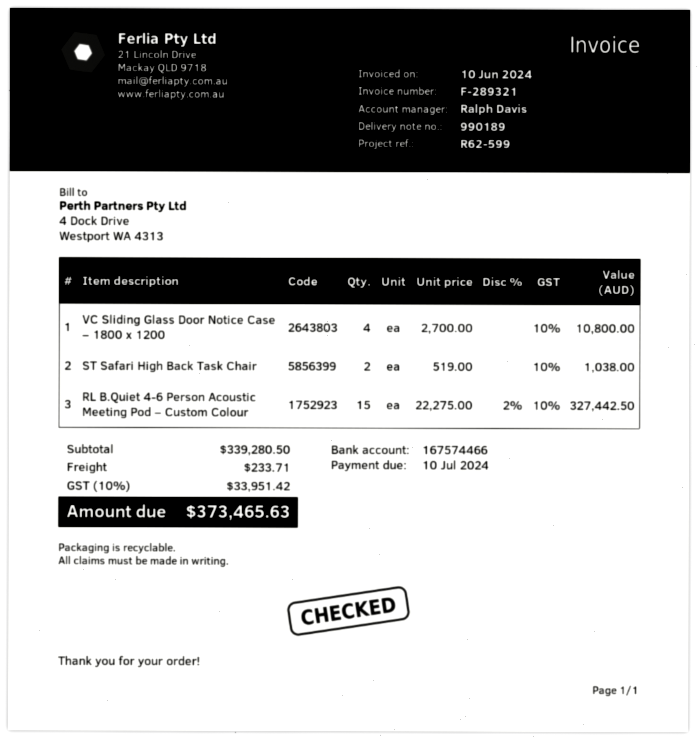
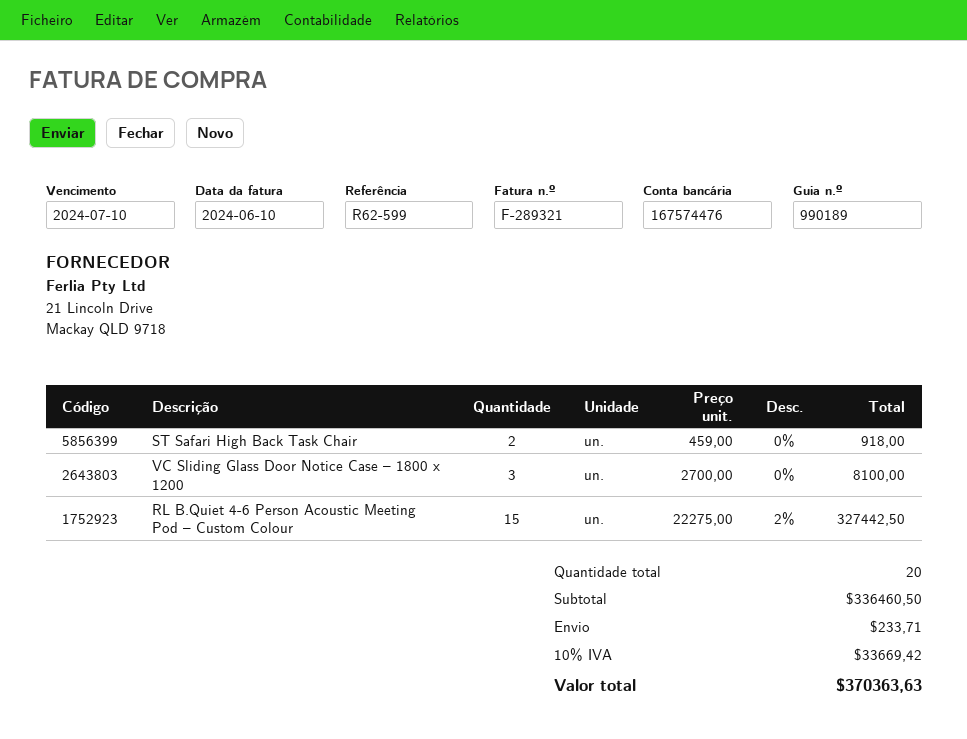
bank account: 167574466 -> 167574476
VC Sliding Glass Door Notice Case – 1800 x 1200: 4 x 2700.00 = 10800.00 -> 3 x 2700.00 = 8100.00
ST Safari High Back Task Chair: 2 x 519.00 = 1038.00 -> 2 x 459.00 = 918.00
subtotal: 339280.50 -> 336460.50
tax: 10% = 33951.42 -> 10% = 33669.42
total: 373465.63 -> 370363.63

